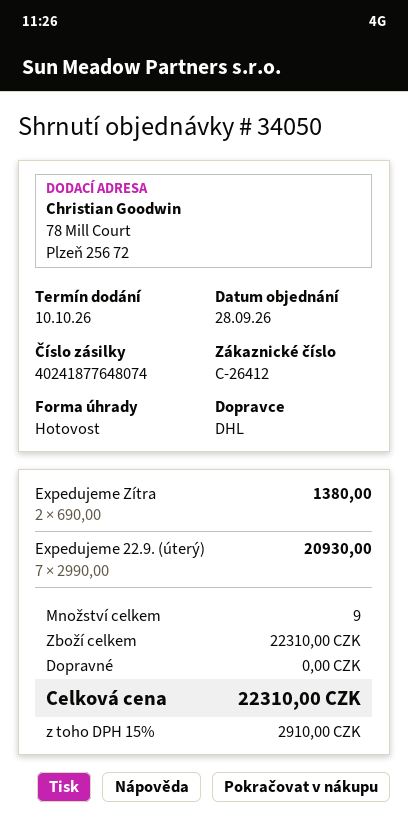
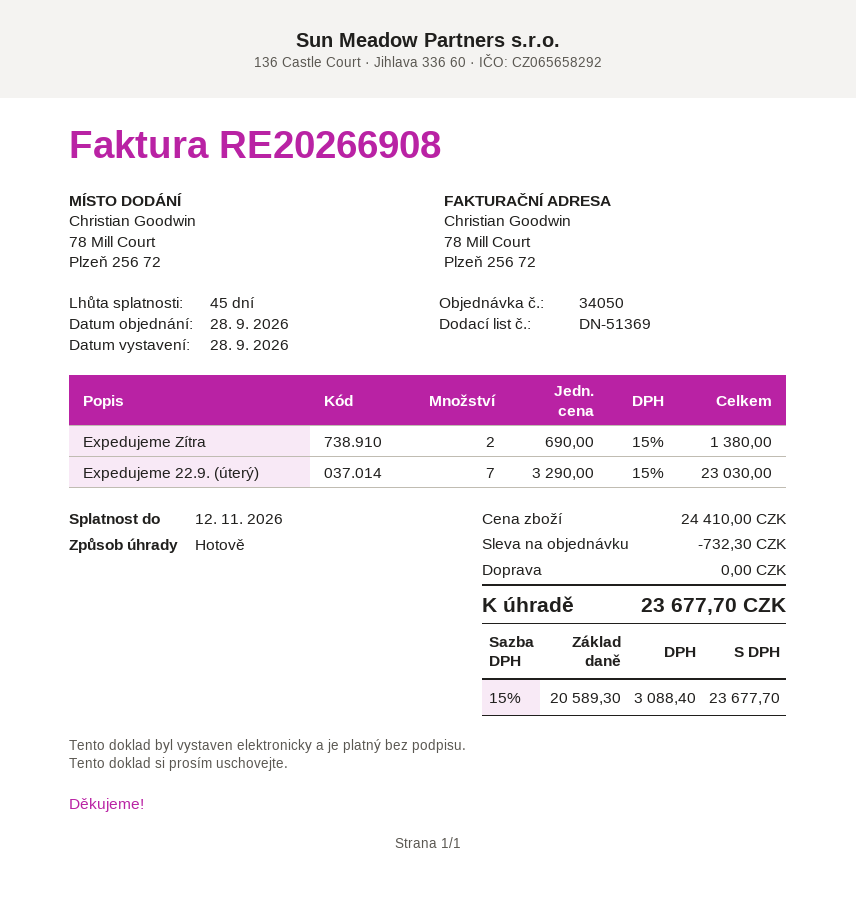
Expedujeme 22.9. (úterý): 7 x 2990.00 = 20930.00 -> 7 x 3290.00 = 23030.00
subtotal: 22310.00 -> 24410.00
discount: none -> 732.30
tax: 15% = 2910.00 -> 15% = 3088.40
total: 22310.00 -> 23677.70

